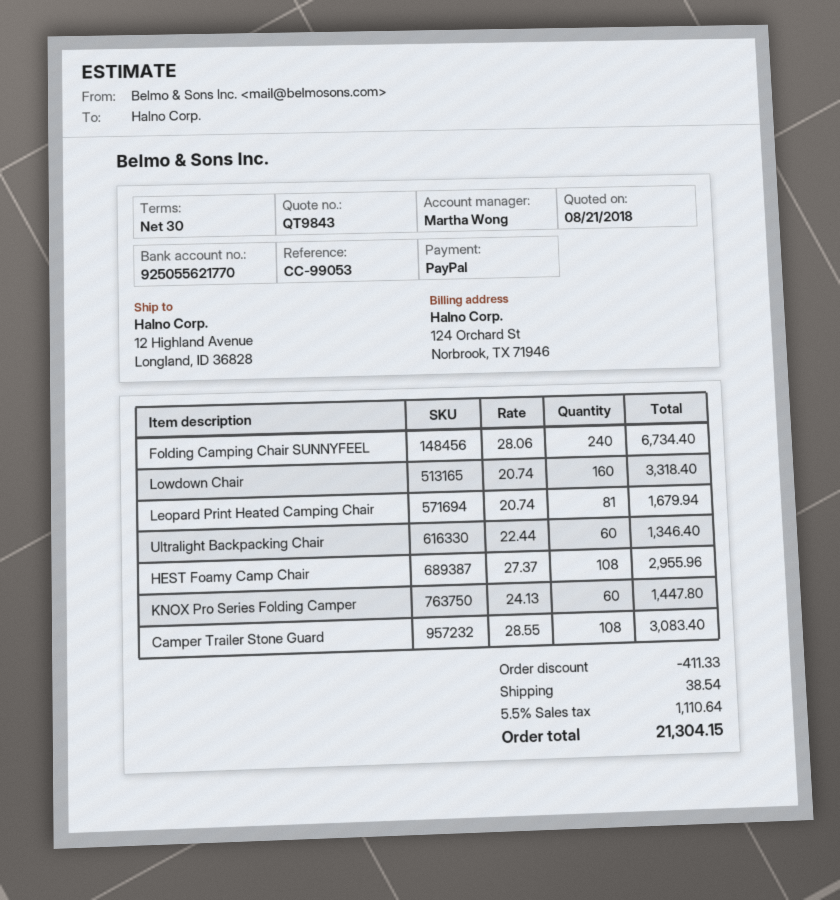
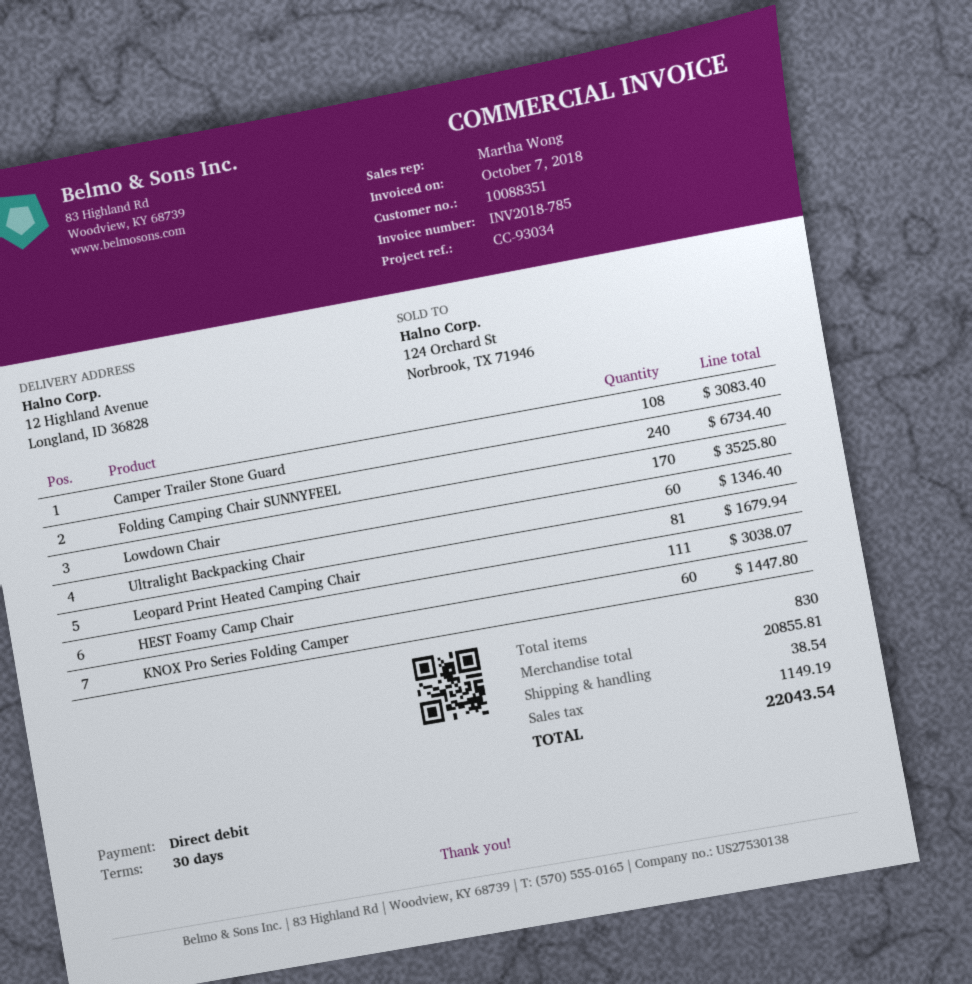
reference: CC-99053 -> CC-93034
payment method: PayPal -> direct debit
Lowdown Chair: 160 for 3318.40 -> 170 for 3525.80
HEST Foamy Camp Chair: 108 for 2955.96 -> 111 for 3038.07
discount: 411.33 -> none
tax: 1110.64 -> 1149.19
total: 21304.15 -> 22043.54

